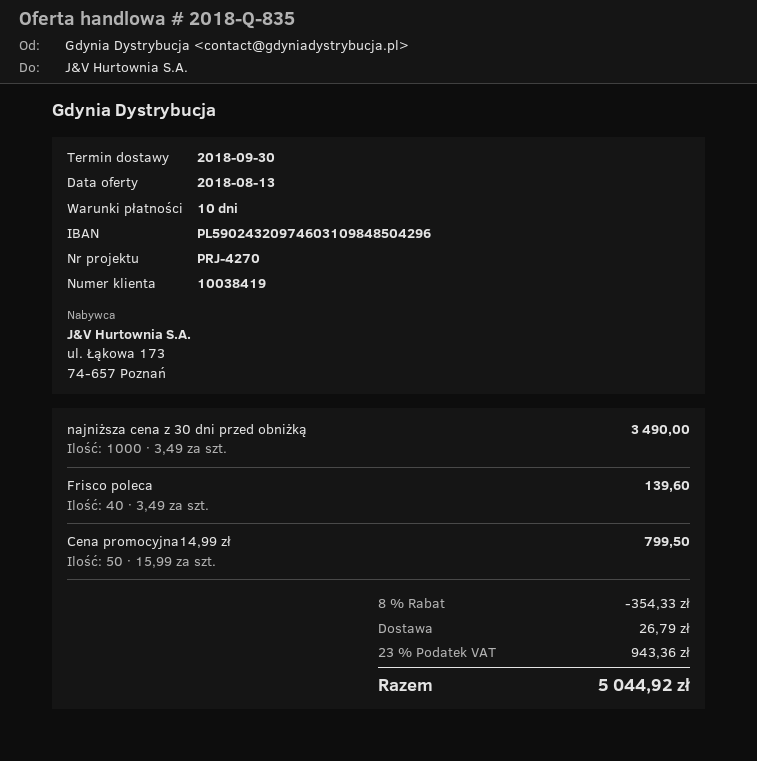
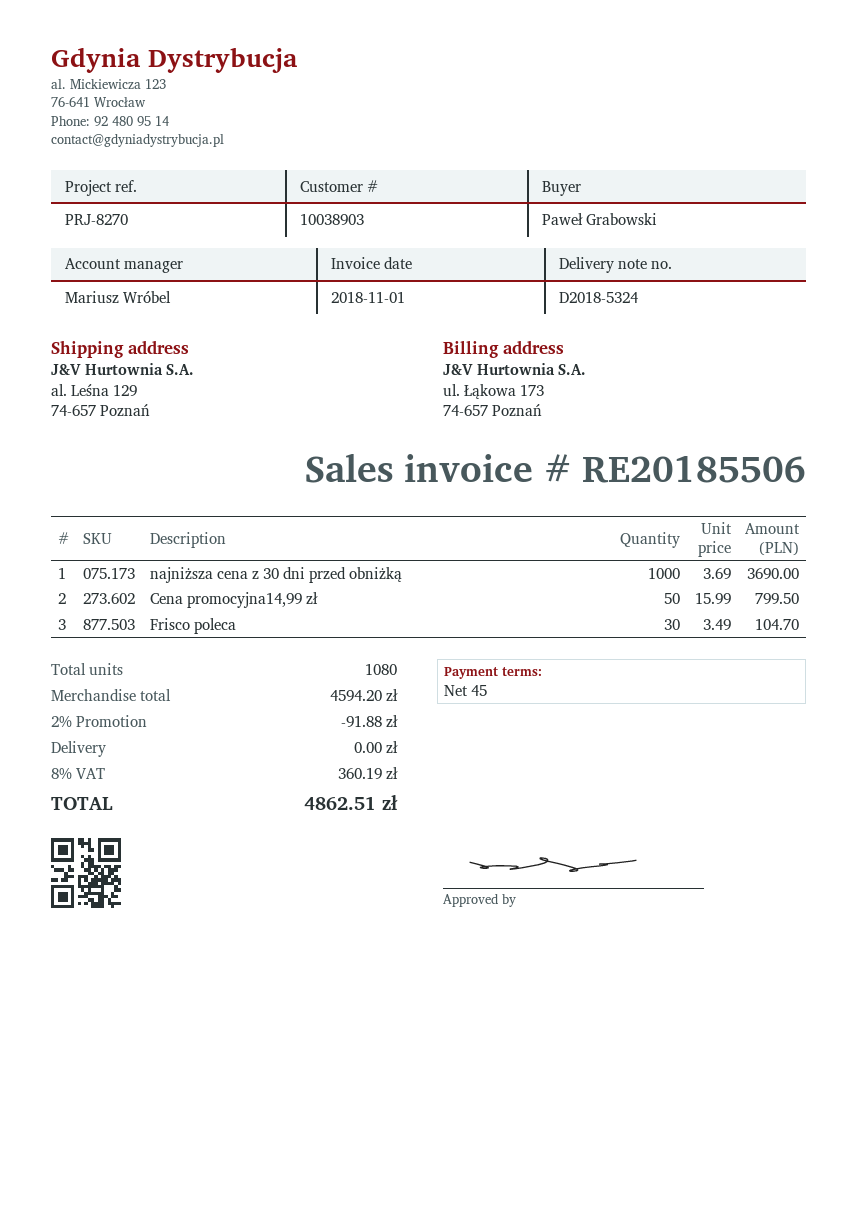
payment terms: 10 days -> 45 days
customer number: 10038419 -> 10038903
reference: PRJ-4270 -> PRJ-8270
najniższa cena z 30 dni przed obniżką: 1000 x 3.49 = 3490.00 -> 1000 x 3.69 = 3690.00
Frisco poleca: 40 x 3.49 = 139.60 -> 30 x 3.49 = 104.70
discount: 8% = 354.33 -> 2% = 91.88
shipping: 26.79 -> 0.00
tax: 23% = 943.36 -> 8% = 360.19
total: 5044.92 -> 4862.51

